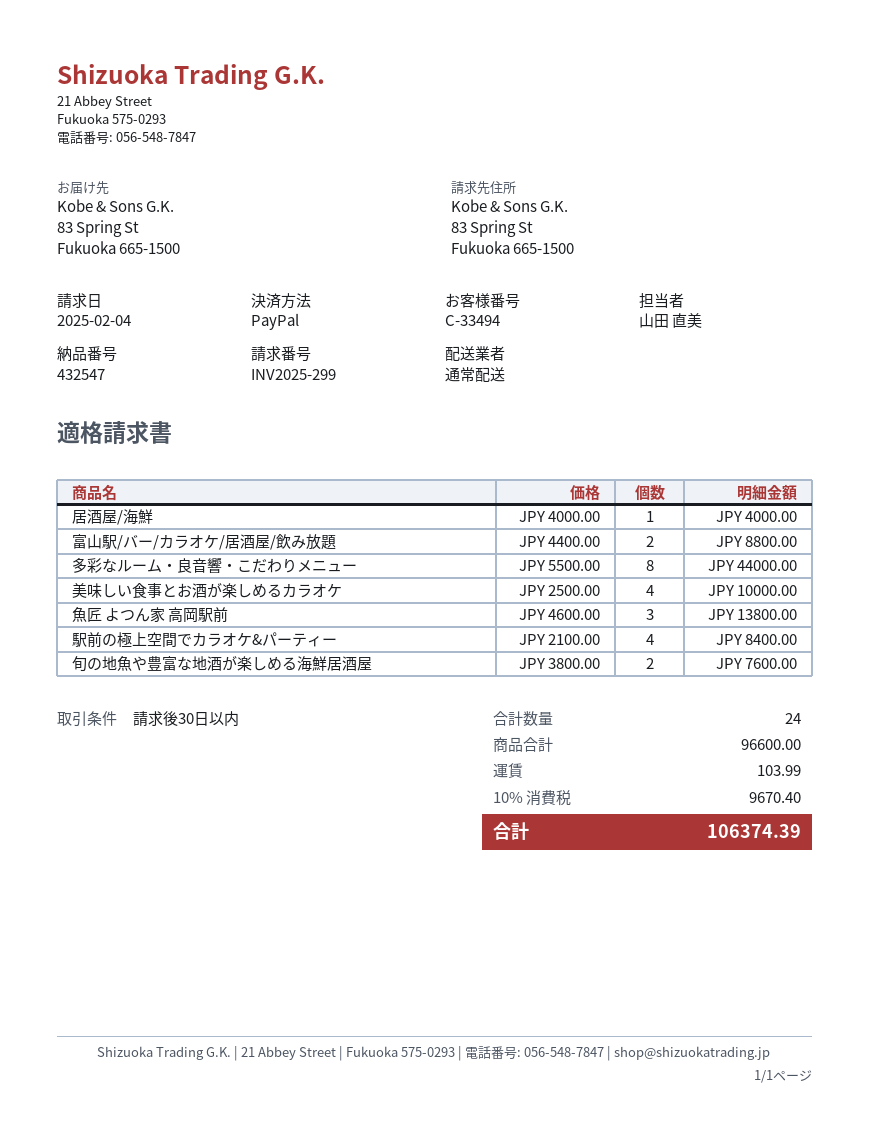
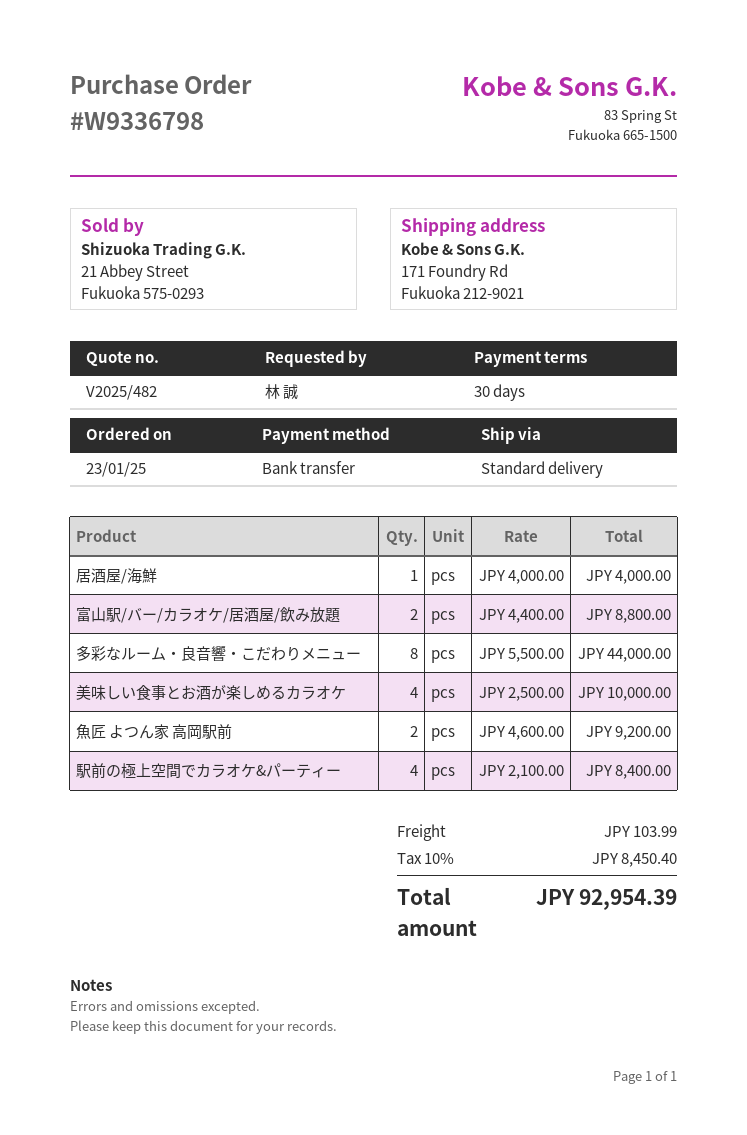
payment method: PayPal -> bank transfer
ship to: 83 Spring St, Fukuoka 665-1500 -> 171 Foundry Rd, Fukuoka 212-9021
魚匠 よつん家 高岡駅前: 3 x 4600.00 = 13800.00 -> 2 x 4600.00 = 9200.00
旬の地魚や豊富な地酒が楽しめる海鮮居酒屋: 2 x 3800.00 = 7600.00 -> none
tax: 10% = 9670.40 -> 10% = 8450.40
total: 106374.39 -> 92954.39

